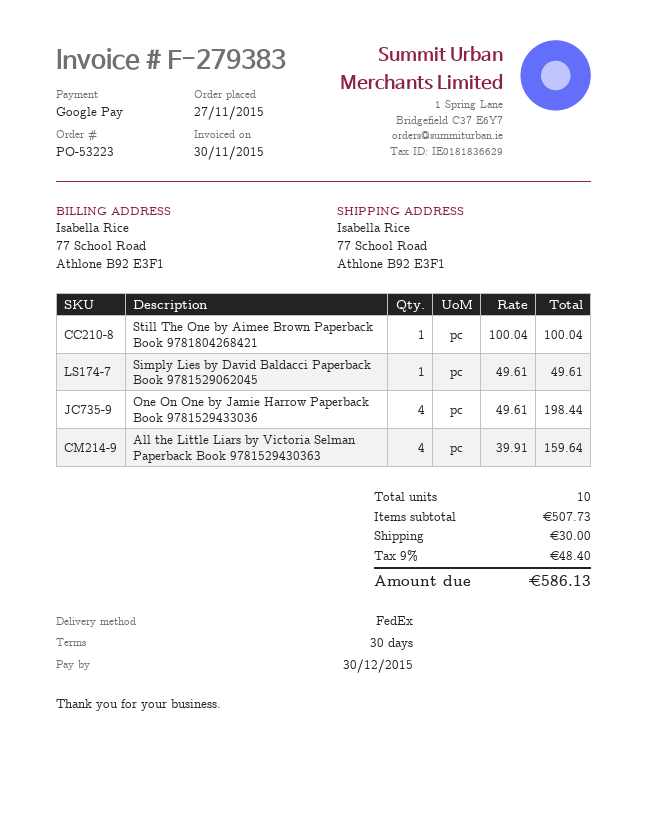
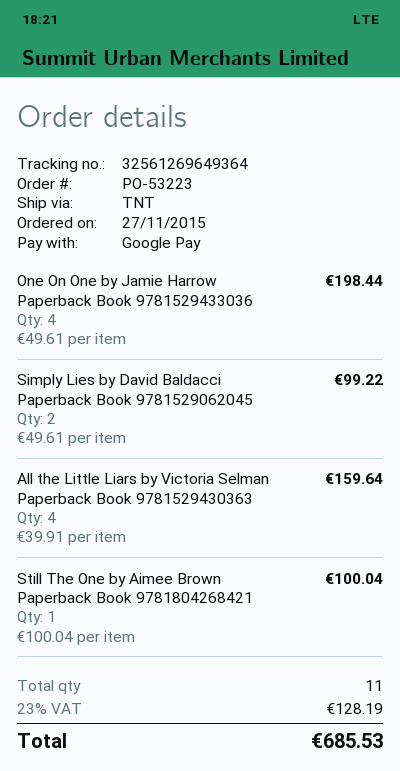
shipping method: FedEx -> TNT
Simply Lies by David Baldacci Paperback Book 9781529062045: 1 x 49.61 = 49.61 -> 2 x 49.61 = 99.22
total quantity: 10 -> 11
shipping: 30.00 -> none
tax: 9% = 48.40 -> 23% = 128.19
total: 586.13 -> 685.53

